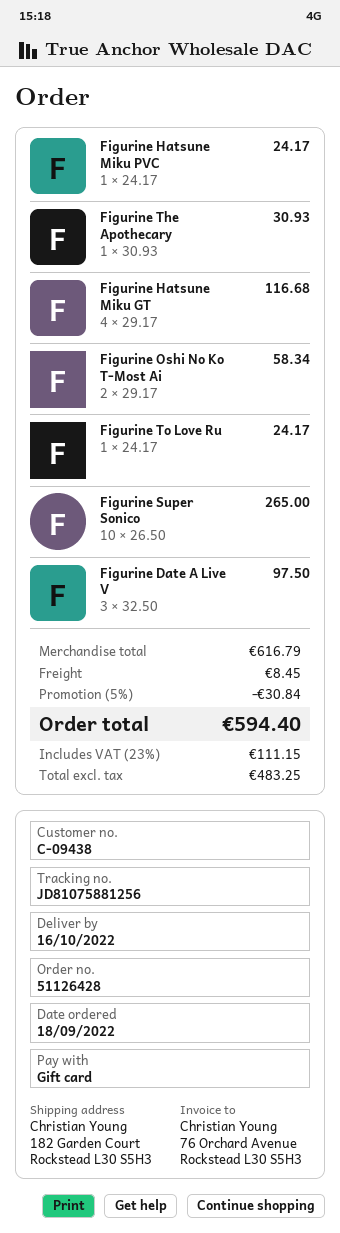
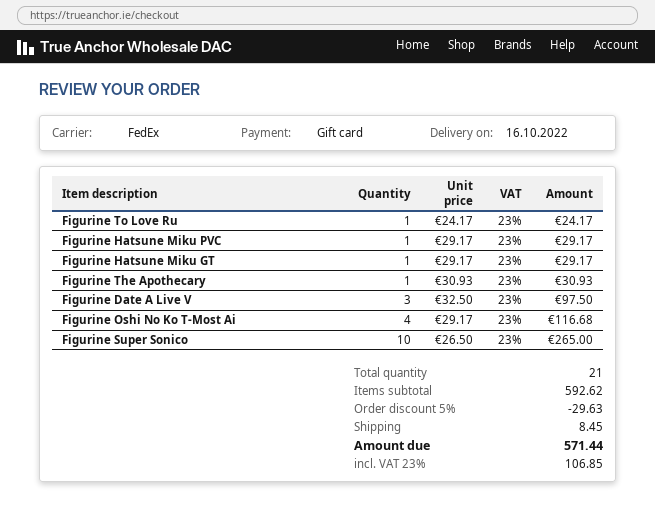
Figurine Hatsune Miku PVC: 1 x 24.17 = 24.17 -> 1 x 29.17 = 29.17
Figurine Hatsune Miku GT: 4 x 29.17 = 116.68 -> 1 x 29.17 = 29.17
Figurine Oshi No Ko T-Most Ai: 2 x 29.17 = 58.34 -> 4 x 29.17 = 116.68
subtotal: 616.79 -> 592.62
discount: 5% = 30.84 -> 5% = 29.63
tax: 23% = 111.15 -> 23% = 106.85
total: 594.40 -> 571.44

